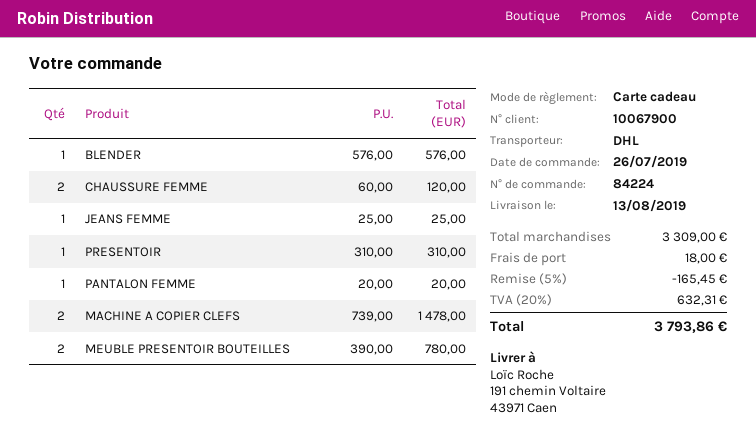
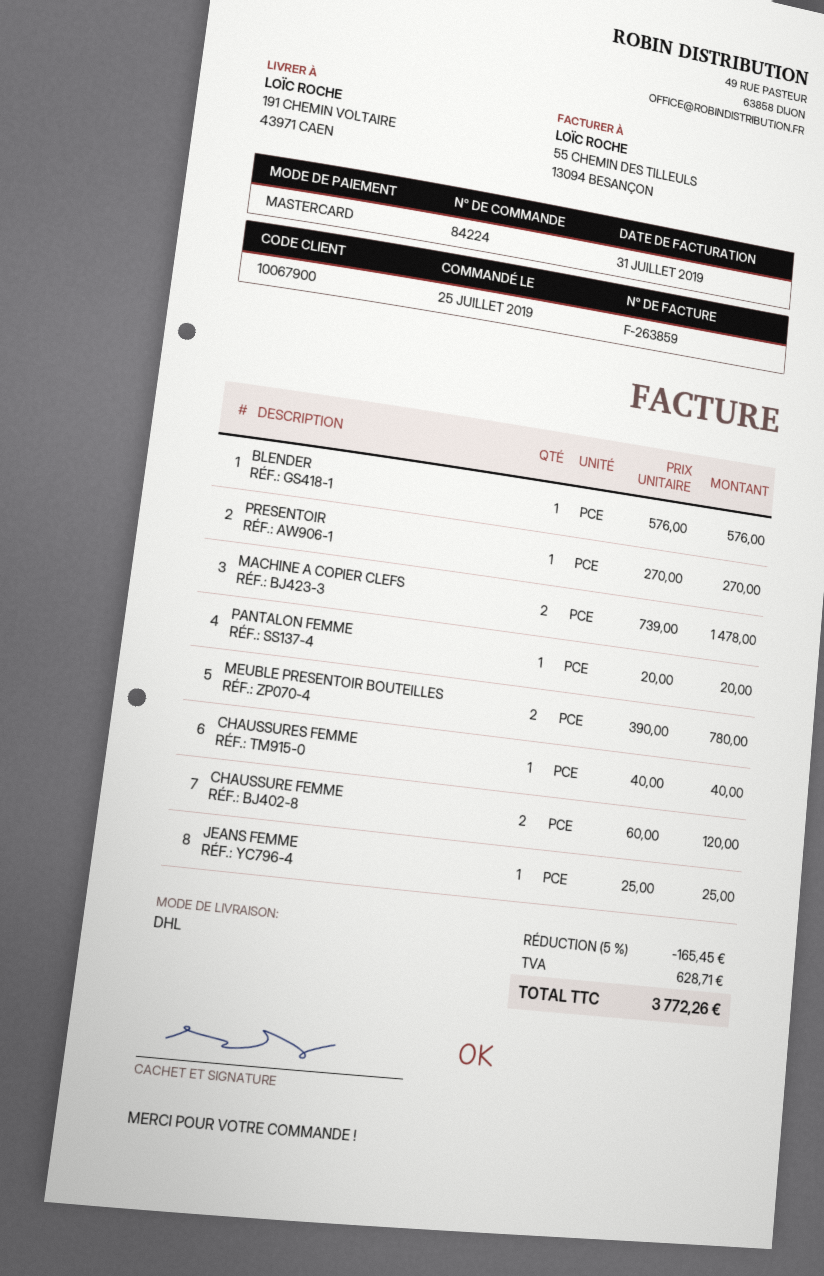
order date: 2019-07-26 -> 2019-07-25
payment method: gift card -> Mastercard
PRESENTOIR: 1 x 310.00 = 310.00 -> 1 x 270.00 = 270.00
CHAUSSURES FEMME: none -> 1 x 40.00 = 40.00
shipping: 18.00 -> none
tax: 632.31 -> 628.71
total: 3793.86 -> 3772.26

